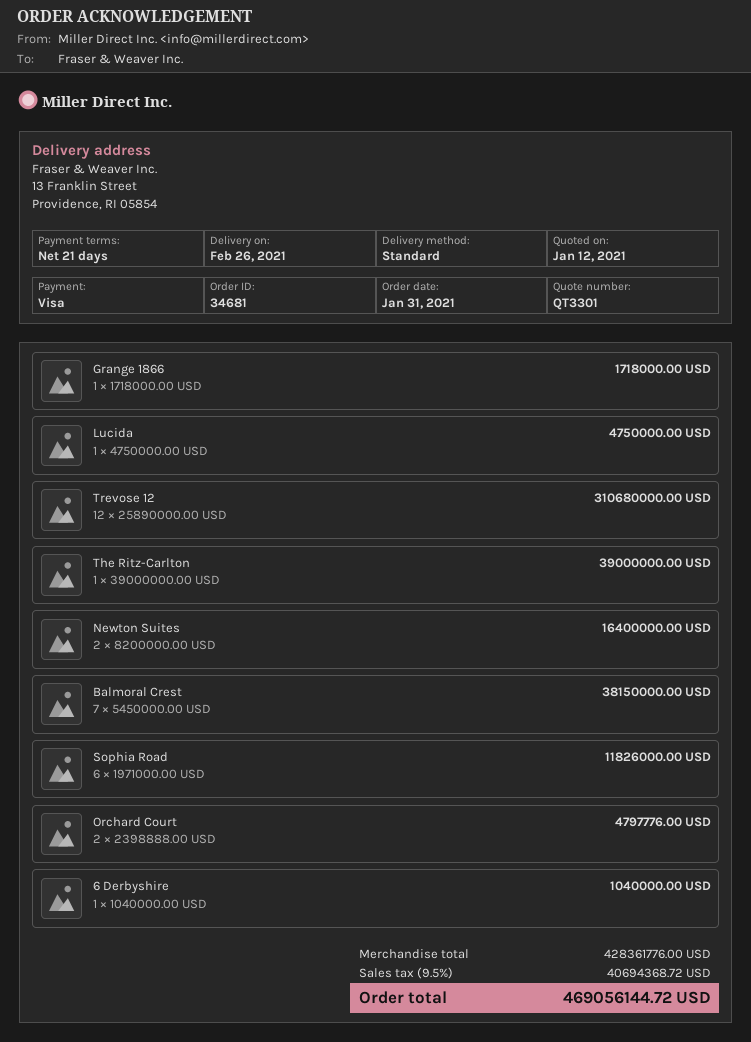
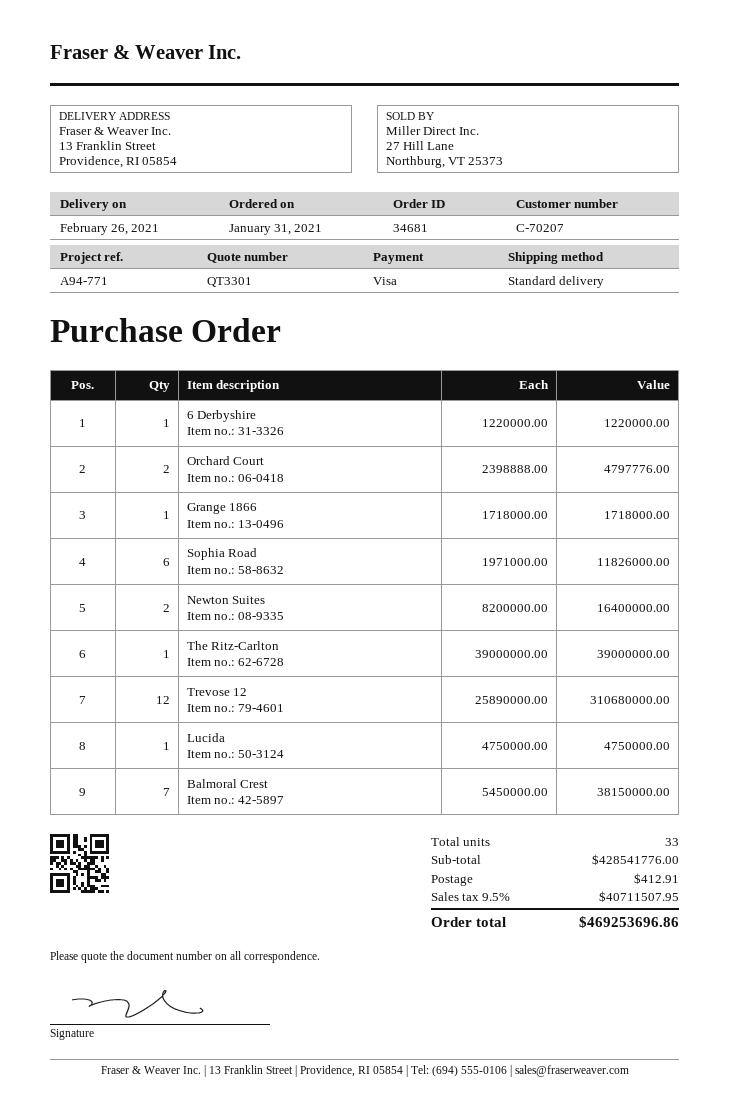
6 Derbyshire: 1 x 1040000.00 = 1040000.00 -> 1 x 1220000.00 = 1220000.00
subtotal: 428361776.00 -> 428541776.00
shipping: none -> 412.91
tax: 9.5% = 40694368.72 -> 9.5% = 40711507.95
total: 469056144.72 -> 469253696.86

